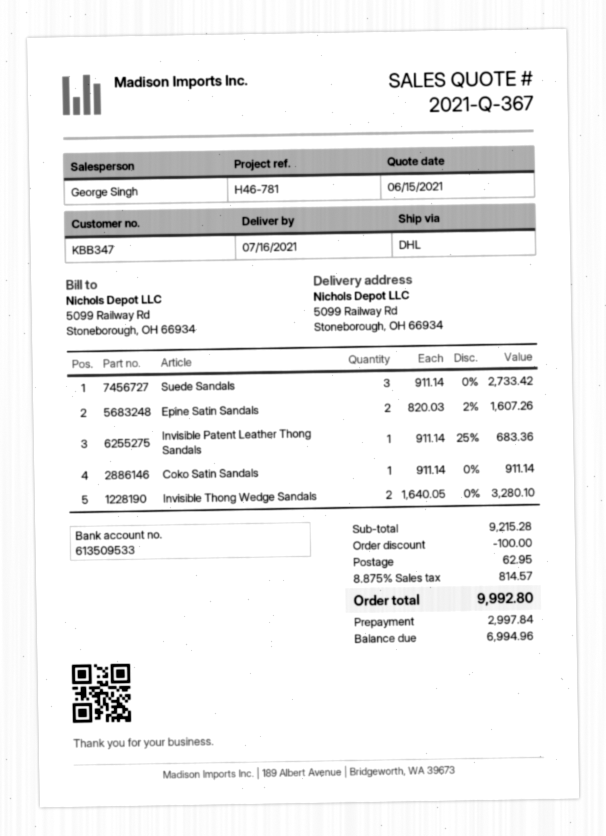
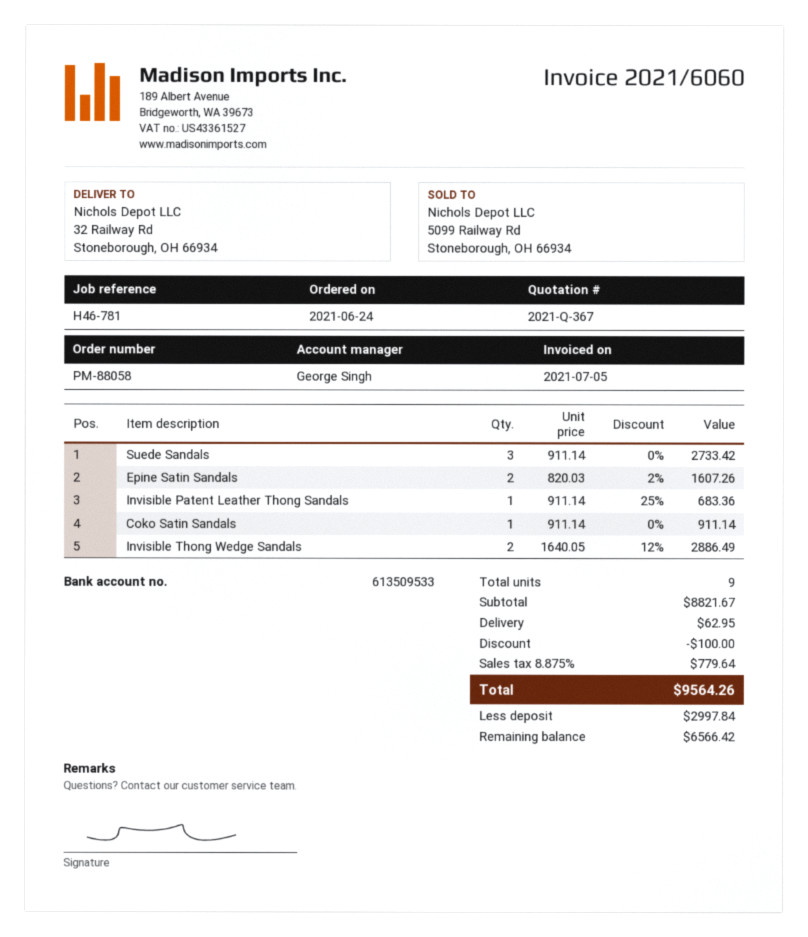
ship to: 5099 Railway Rd, Stoneborough, OH 66934 -> 32 Railway Rd, Stoneborough, OH 66934
Invisible Thong Wedge Sandals: 2 x 1640.05 = 3280.10 -> 2 x 1640.05 - 12% = 2886.49
subtotal: 9215.28 -> 8821.67
tax: 8.875% = 814.57 -> 8.875% = 779.64
total: 9992.80 -> 9564.26
balance: 6994.96 -> 6566.42

